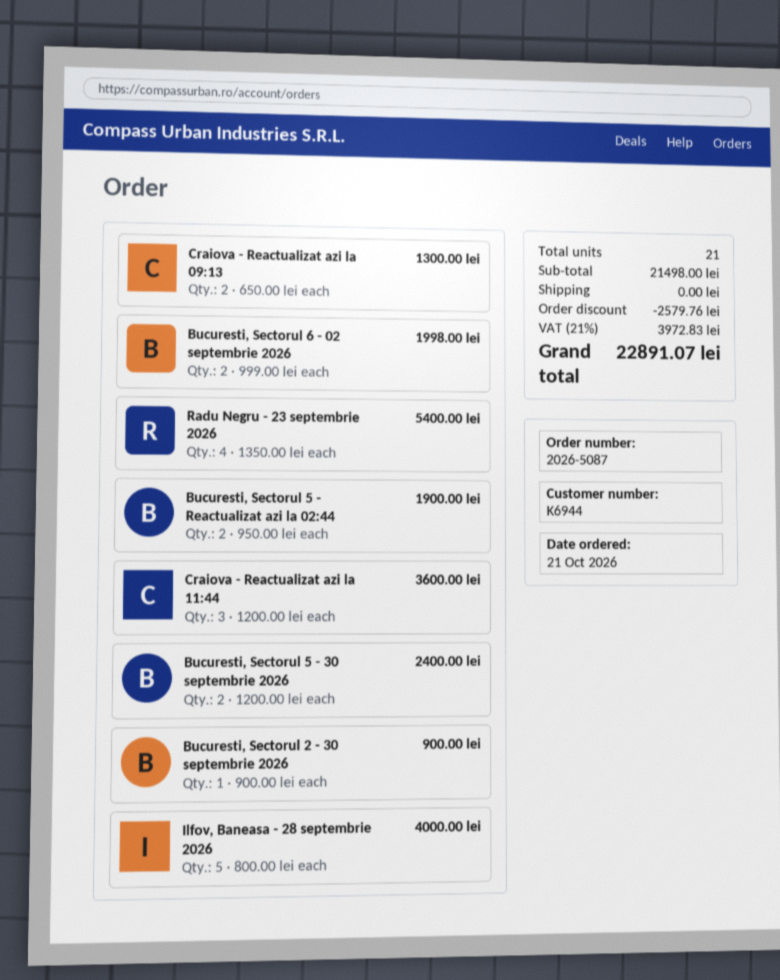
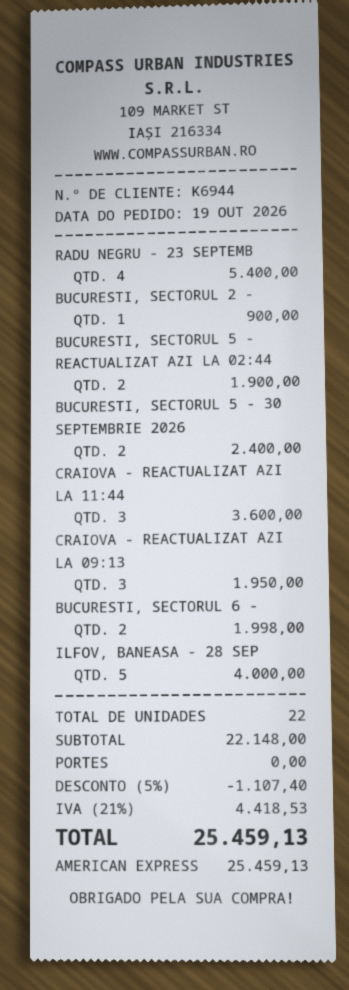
order date: 2026-10-21 -> 2026-10-19
Craiova - Reactualizat azi la 09:13: 2 for 1300.00 -> 3 for 1950.00
total quantity: 21 -> 22
subtotal: 21498.00 -> 22148.00
discount: 2579.76 -> 1107.40
tax: 21% = 3972.83 -> 21% = 4418.53
total: 22891.07 -> 25459.13

